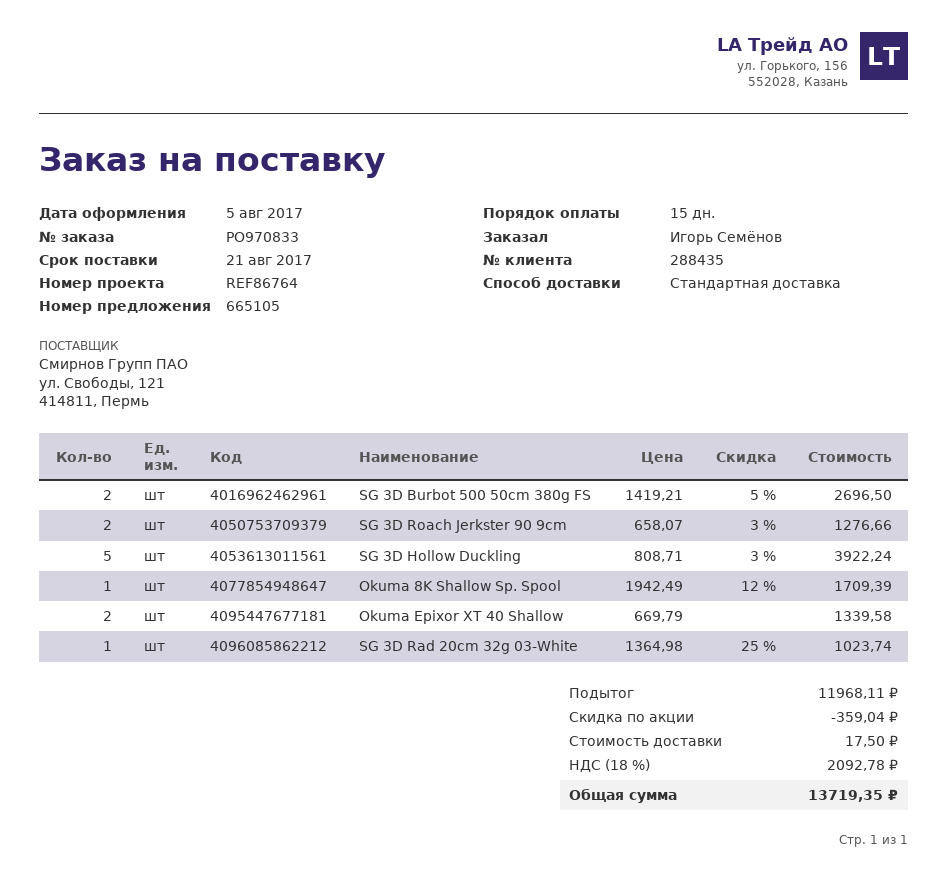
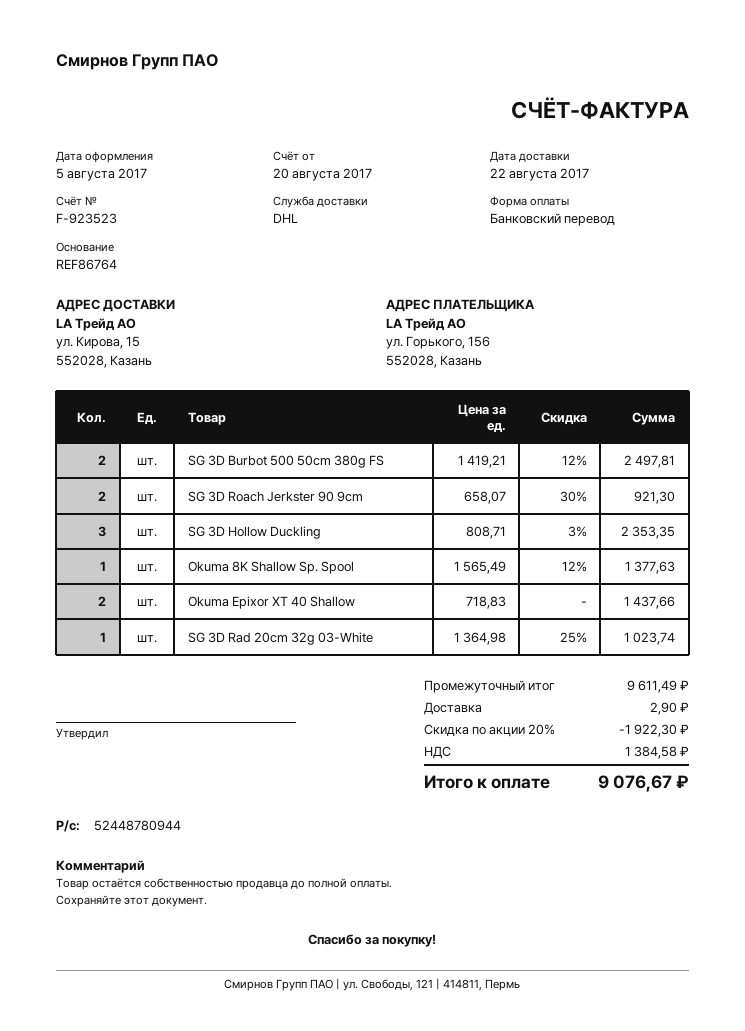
delivery date: 2017-08-21 -> 2017-08-22
shipping method: standard -> DHL
SG 3D Burbot 500 50cm 380g FS: 2 x 1419.21 - 5% = 2696.50 -> 2 x 1419.21 - 12% = 2497.81
SG 3D Roach Jerkster 90 9cm: 2 x 658.07 - 3% = 1276.66 -> 2 x 658.07 - 30% = 921.30
SG 3D Hollow Duckling: 5 x 808.71 - 3% = 3922.24 -> 3 x 808.71 - 3% = 2353.35
Okuma 8K Shallow Sp. Spool: 1 x 1942.49 - 12% = 1709.39 -> 1 x 1565.49 - 12% = 1377.63
Okuma Epixor XT 40 Shallow: 2 x 669.79 = 1339.58 -> 2 x 718.83 = 1437.66
subtotal: 11968.11 -> 9611.49
discount: 359.04 -> 1922.30
shipping: 17.50 -> 2.90
tax: 2092.78 -> 1384.58
total: 13719.35 -> 9076.67

